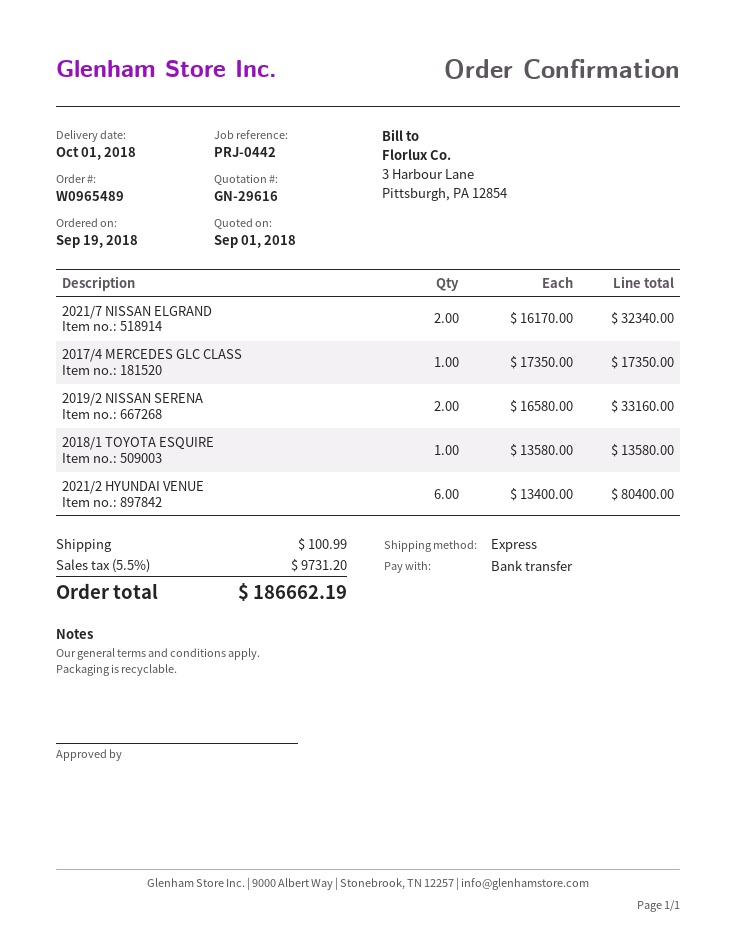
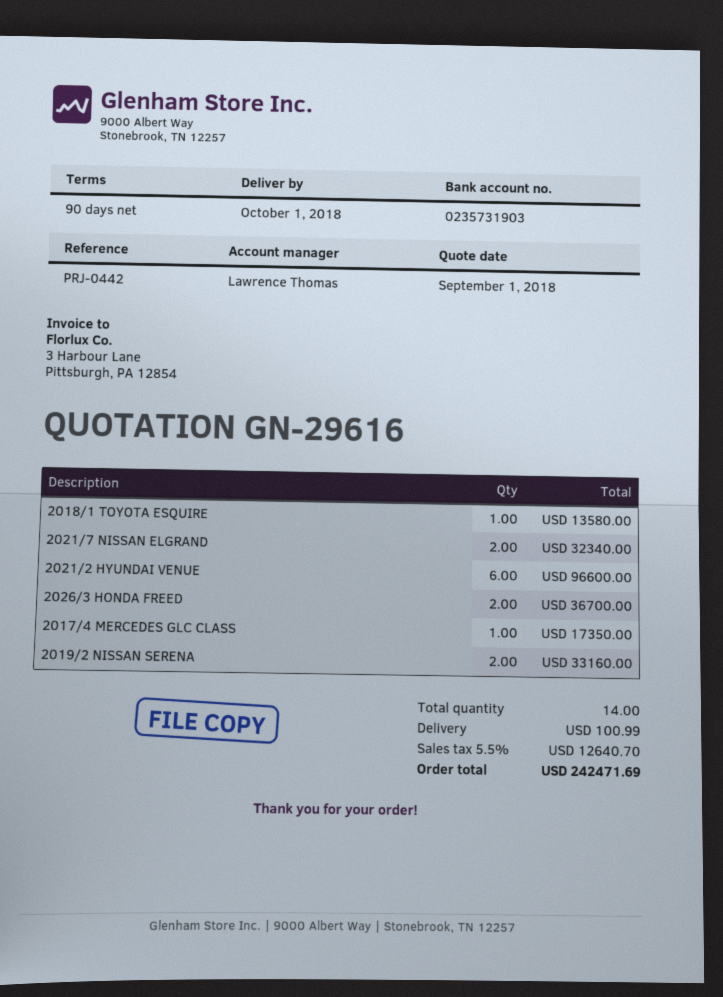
2021/2 HYUNDAI VENUE: 6 for 80400.00 -> 6 for 96600.00
2026/3 HONDA FREED: none -> 2 for 36700.00
tax: 5.5% = 9731.20 -> 5.5% = 12640.70
total: 186662.19 -> 242471.69

